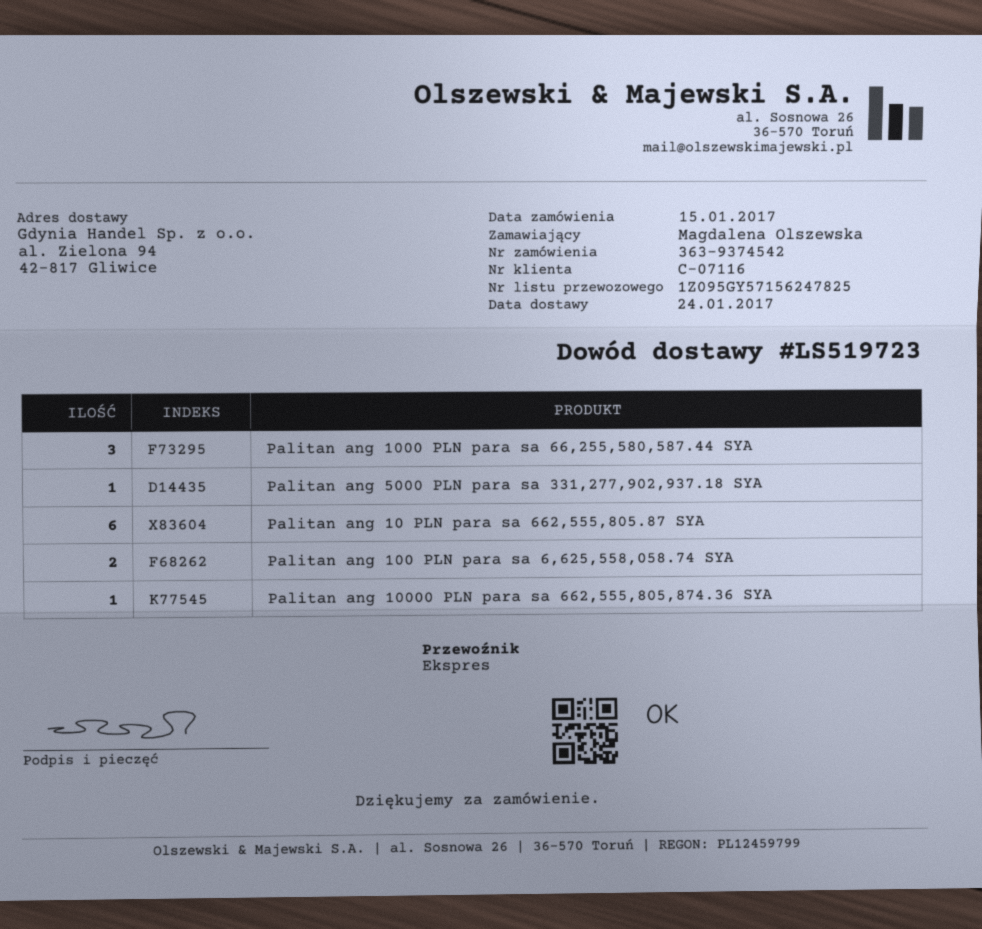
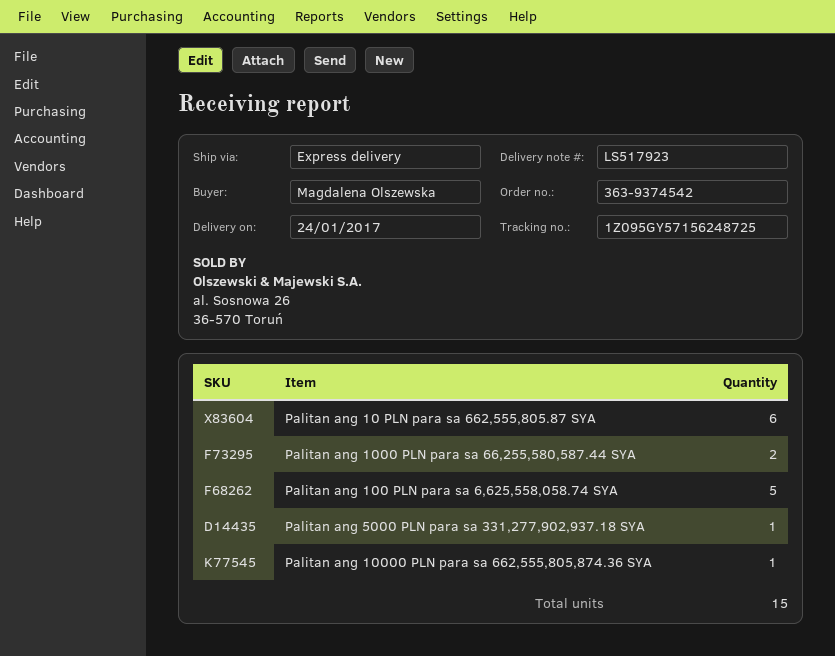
delivery note number: LS519723 -> LS517923
tracking number: 1Z095GY57156247825 -> 1Z095GY57156248725
Palitan ang 1000 PLN para sa 66,255,580,587.44 SYA: 3 -> 2
Palitan ang 100 PLN para sa 6,625,558,058.74 SYA: 2 -> 5

